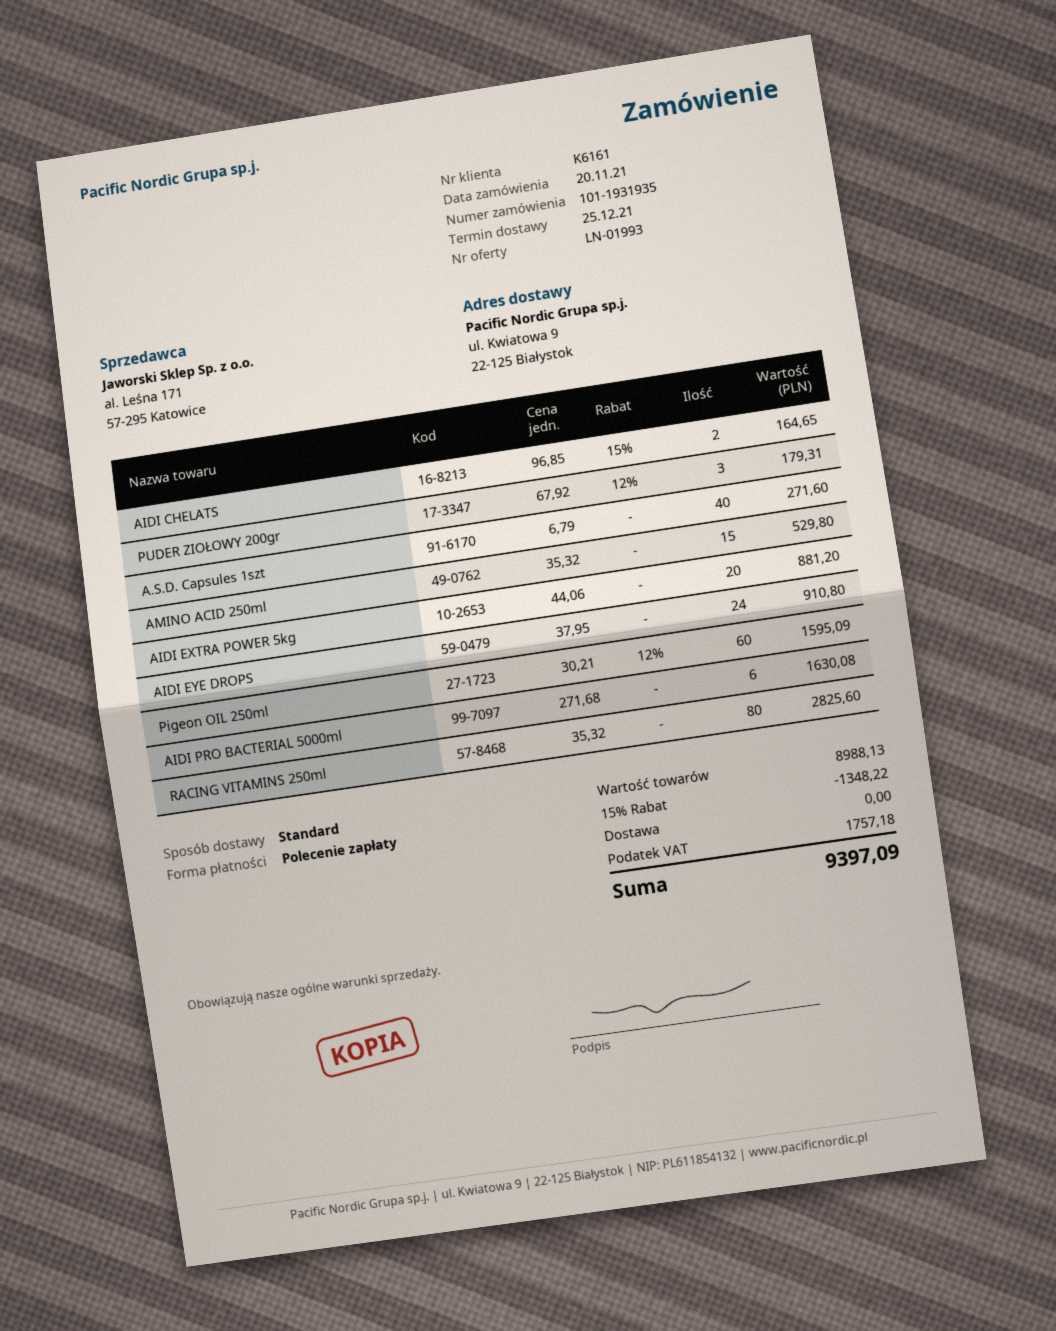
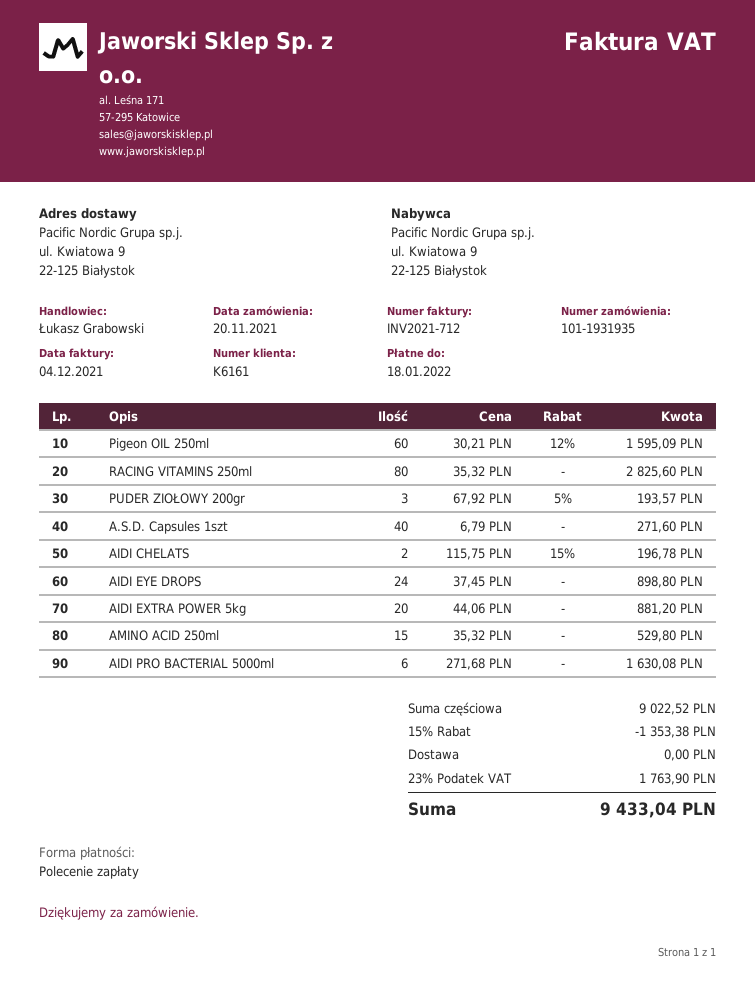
AIDI CHELATS: 2 x 96.85 - 15% = 164.65 -> 2 x 115.75 - 15% = 196.78
PUDER ZIOŁOWY 200gr: 3 x 67.92 - 12% = 179.31 -> 3 x 67.92 - 5% = 193.57
AIDI EYE DROPS: 24 x 37.95 = 910.80 -> 24 x 37.45 = 898.80
subtotal: 8988.13 -> 9022.52
discount: 15% = 1348.22 -> 15% = 1353.38
tax: 1757.18 -> 1763.90
total: 9397.09 -> 9433.04

